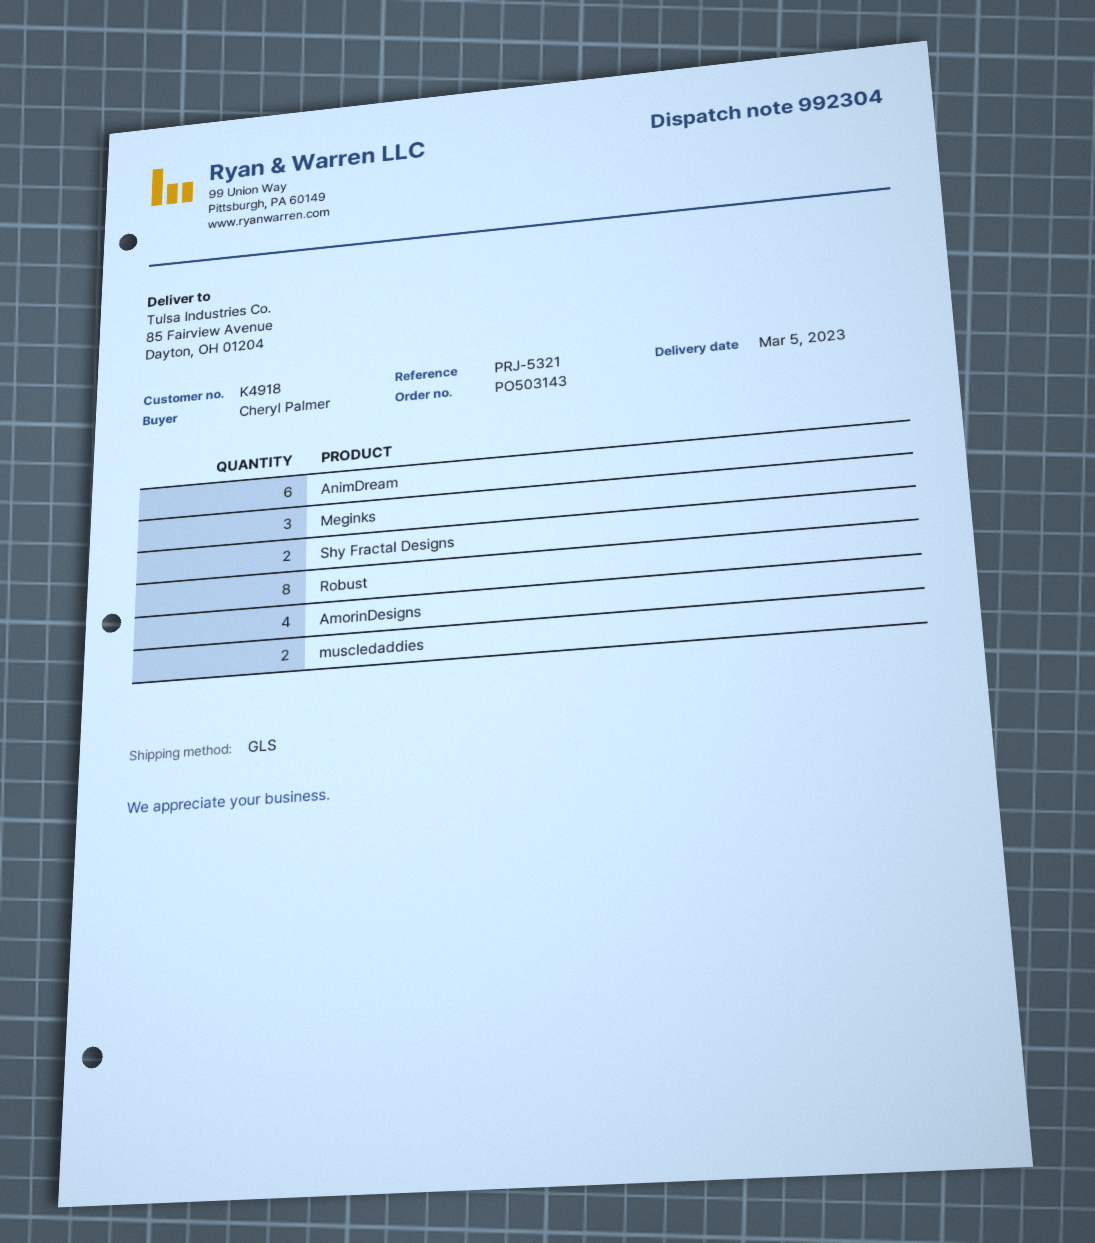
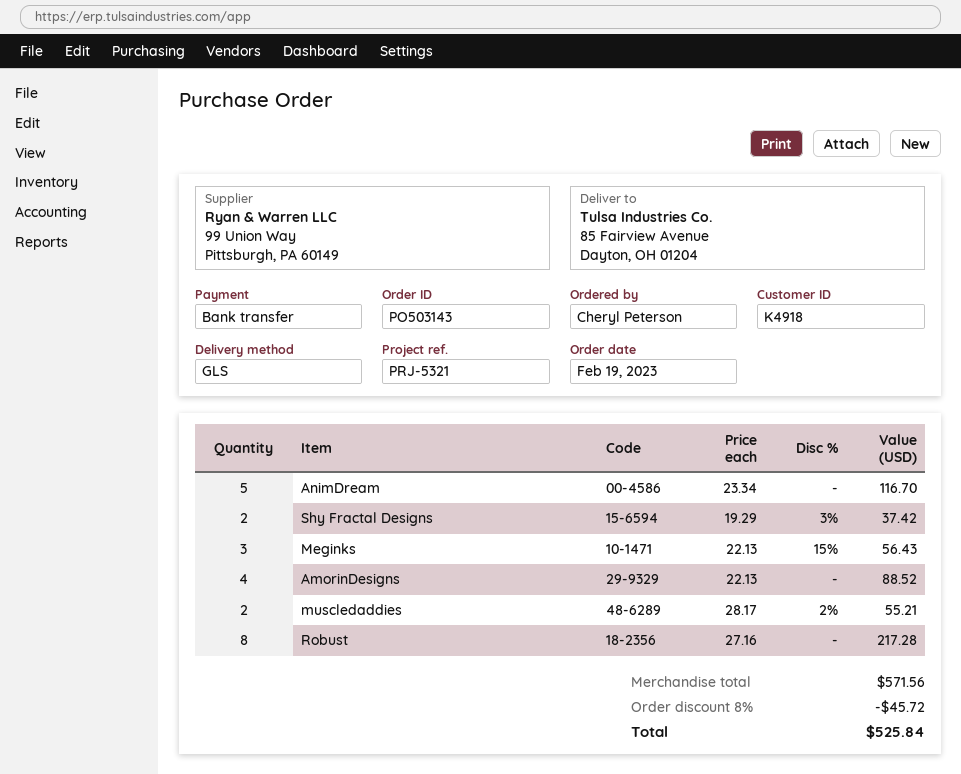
ordered by: Cheryl Palmer -> Cheryl Peterson
AnimDream: 6 -> 5

